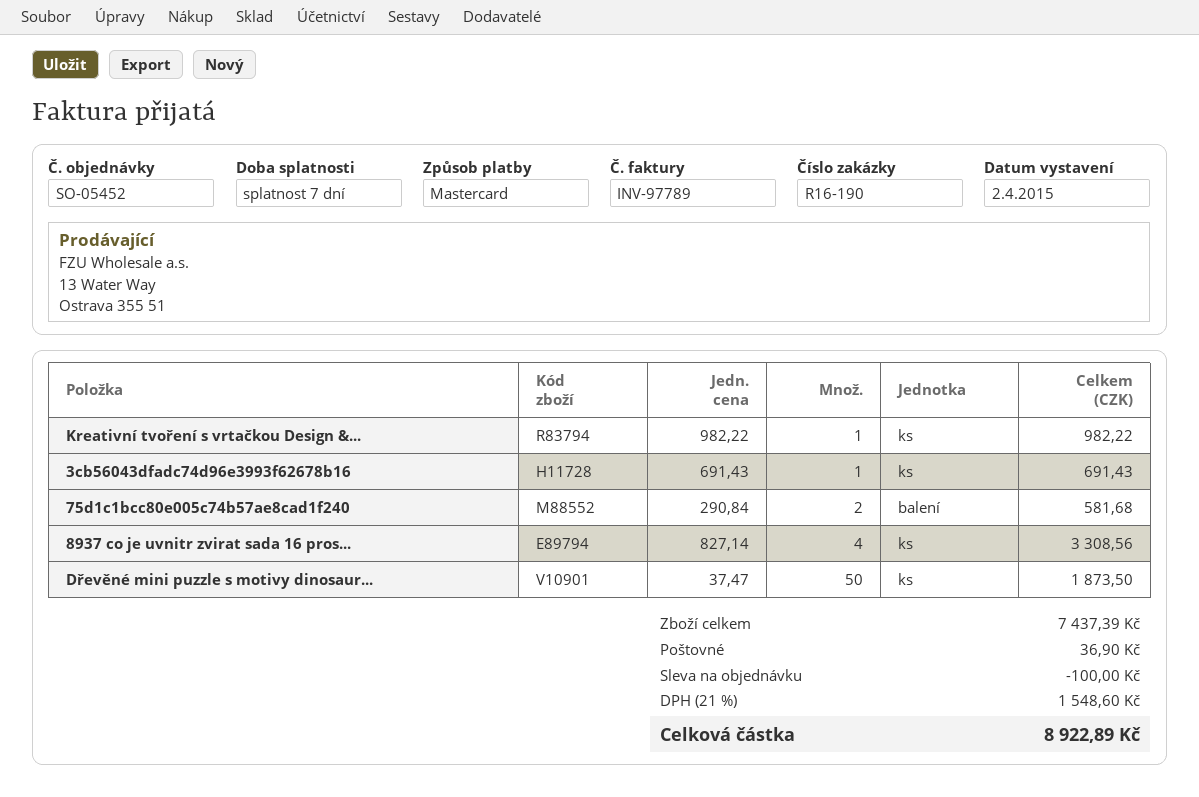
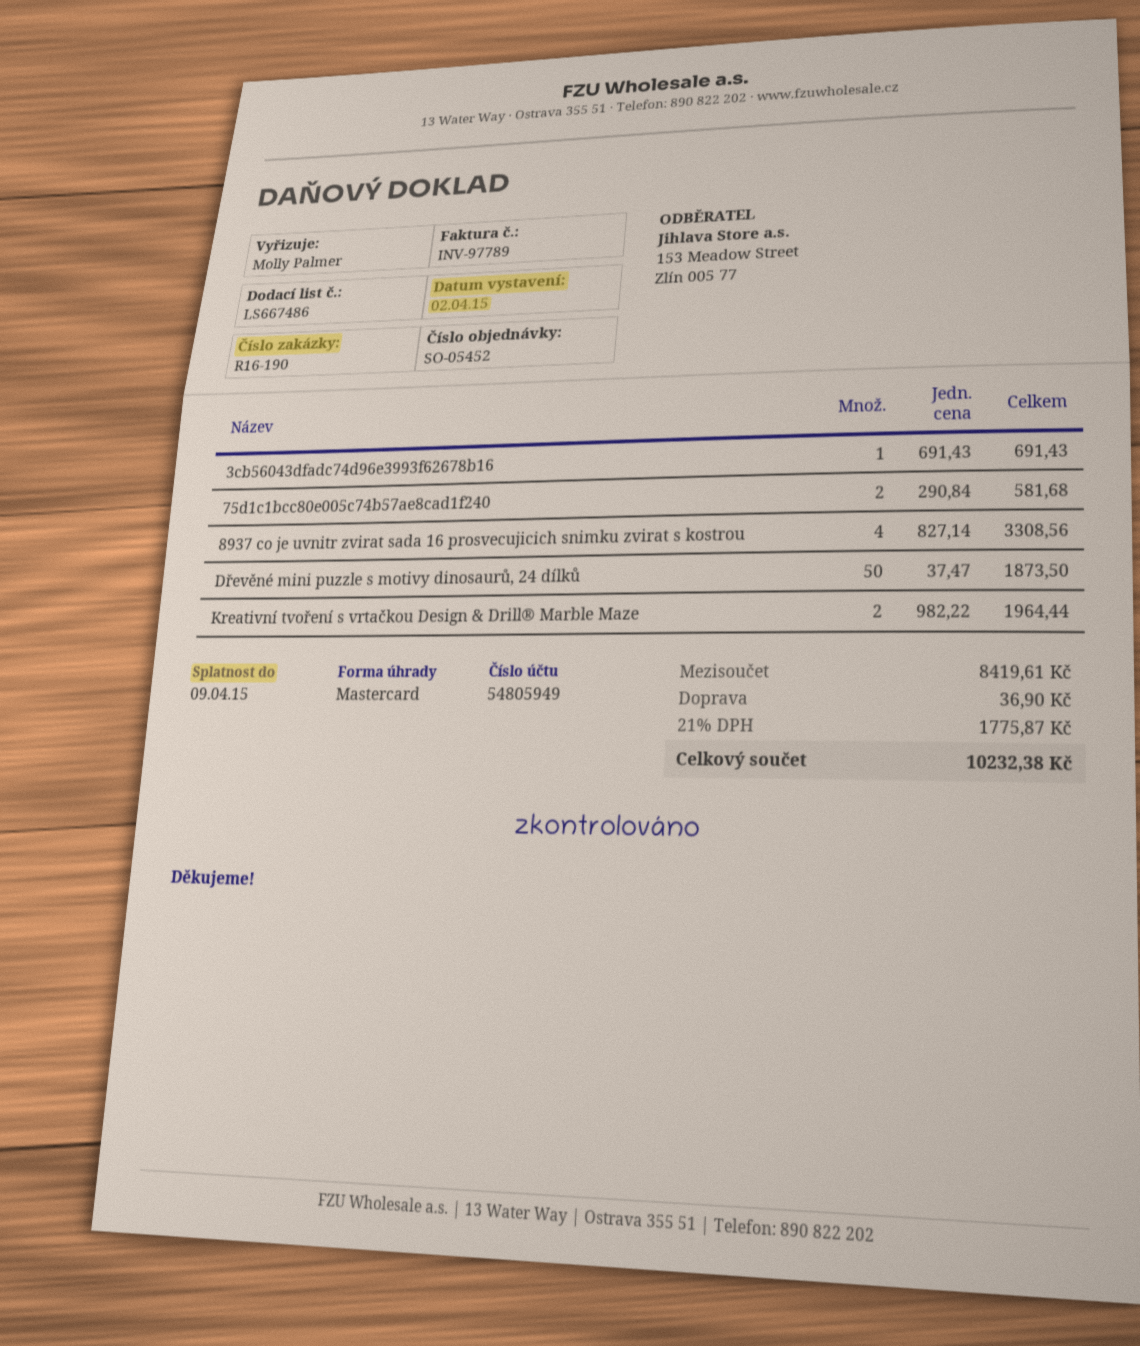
Kreativní tvoření s vrtačkou Design &...: 1 x 982.22 = 982.22 -> 2 x 982.22 = 1964.44
subtotal: 7437.39 -> 8419.61
discount: 100.00 -> none
tax: 21% = 1548.60 -> 21% = 1775.87
total: 8922.89 -> 10232.38

